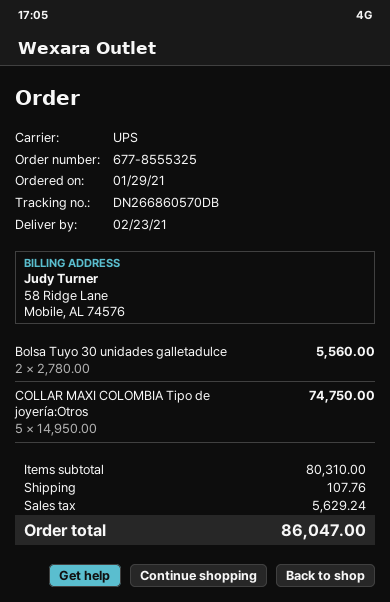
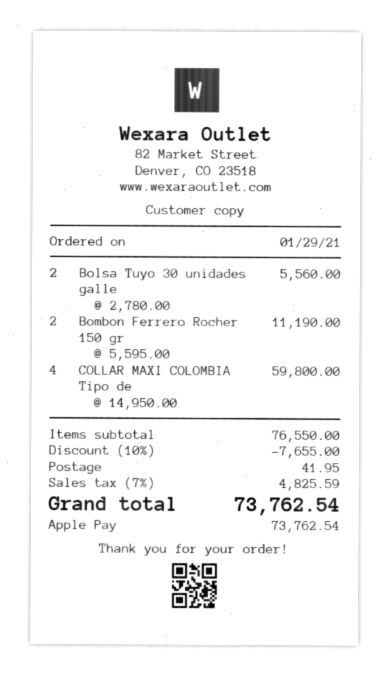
COLLAR MAXI COLOMBIA Tipo de joyería:Otros: 5 x 14950.00 = 74750.00 -> 4 x 14950.00 = 59800.00
Bombon Ferrero Rocher 150 gr: none -> 2 x 5595.00 = 11190.00
subtotal: 80310.00 -> 76550.00
discount: none -> 10% = 7655.00
shipping: 107.76 -> 41.95
tax: 5629.24 -> 4825.59
total: 86047.00 -> 73762.54

